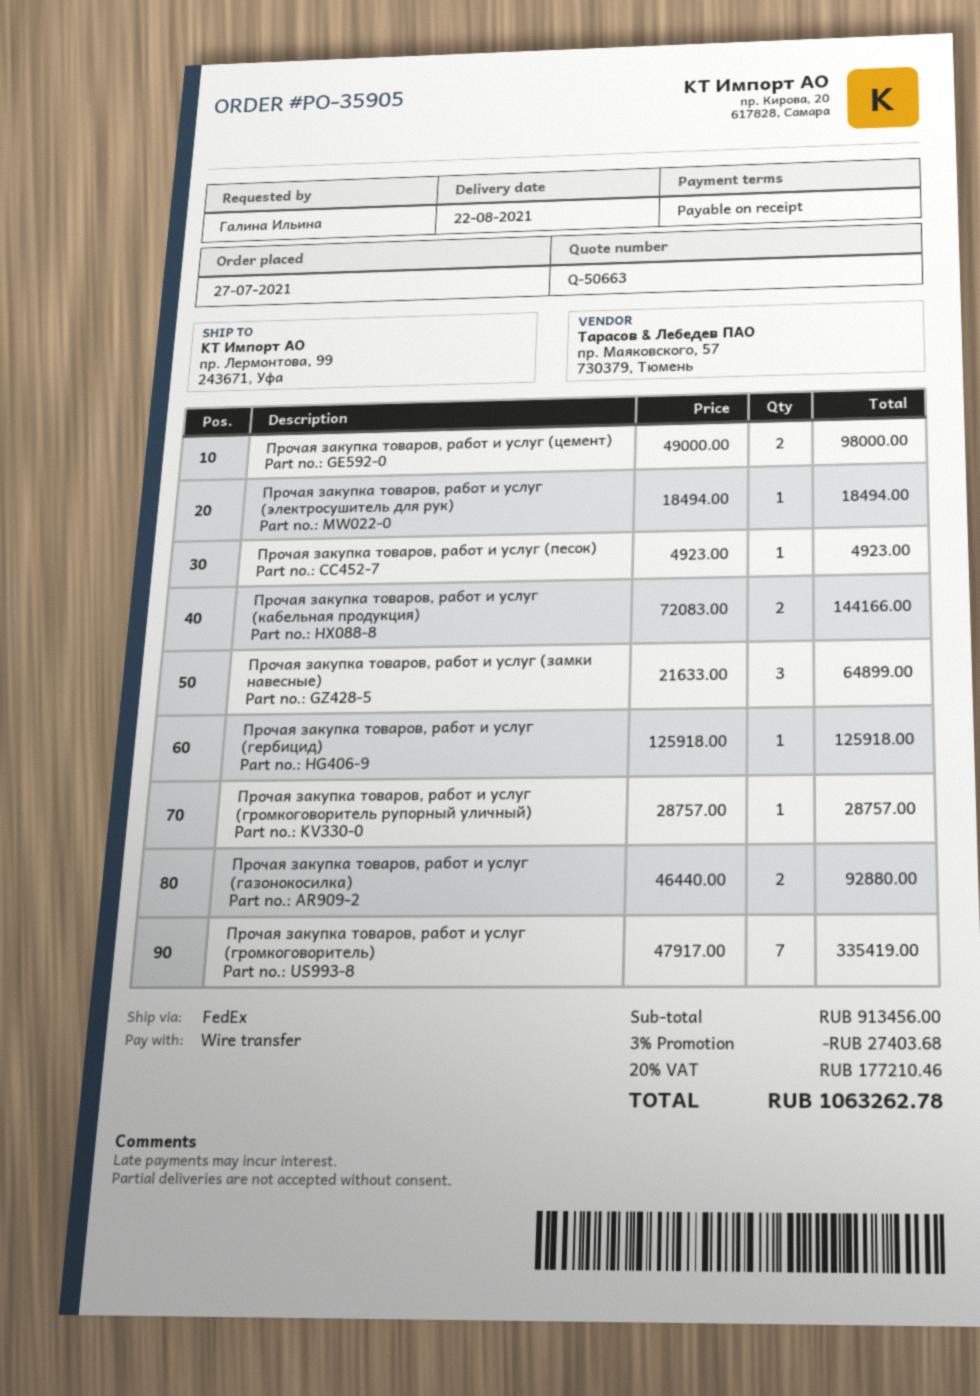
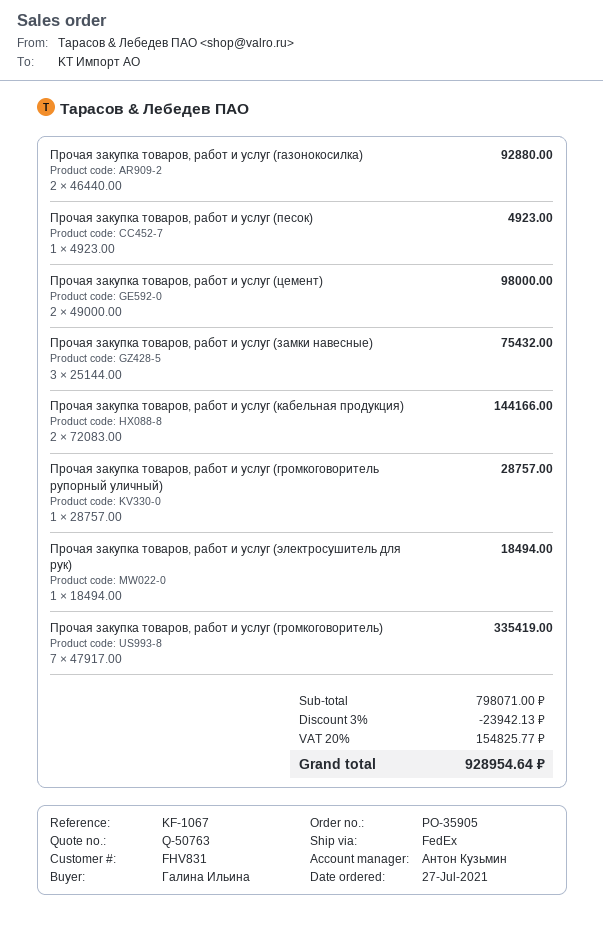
quote number: Q-50663 -> Q-50763
Прочая закупка товаров, работ и услуг (замки навесные): 3 x 21633.00 = 64899.00 -> 3 x 25144.00 = 75432.00
Прочая закупка товаров, работ и услуг (гербицид): 1 x 125918.00 = 125918.00 -> none
subtotal: 913456.00 -> 798071.00
discount: 3% = 27403.68 -> 3% = 23942.13
tax: 20% = 177210.46 -> 20% = 154825.77
total: 1063262.78 -> 928954.64

